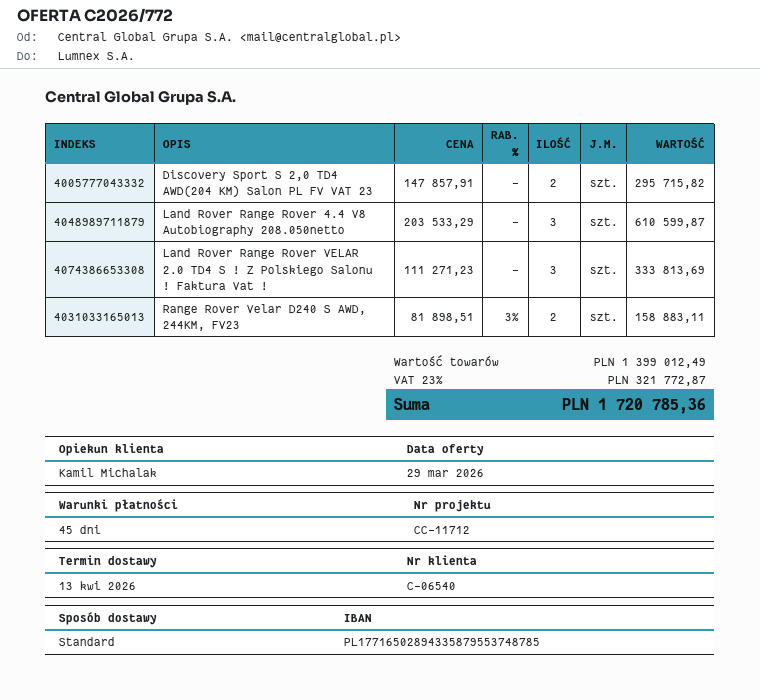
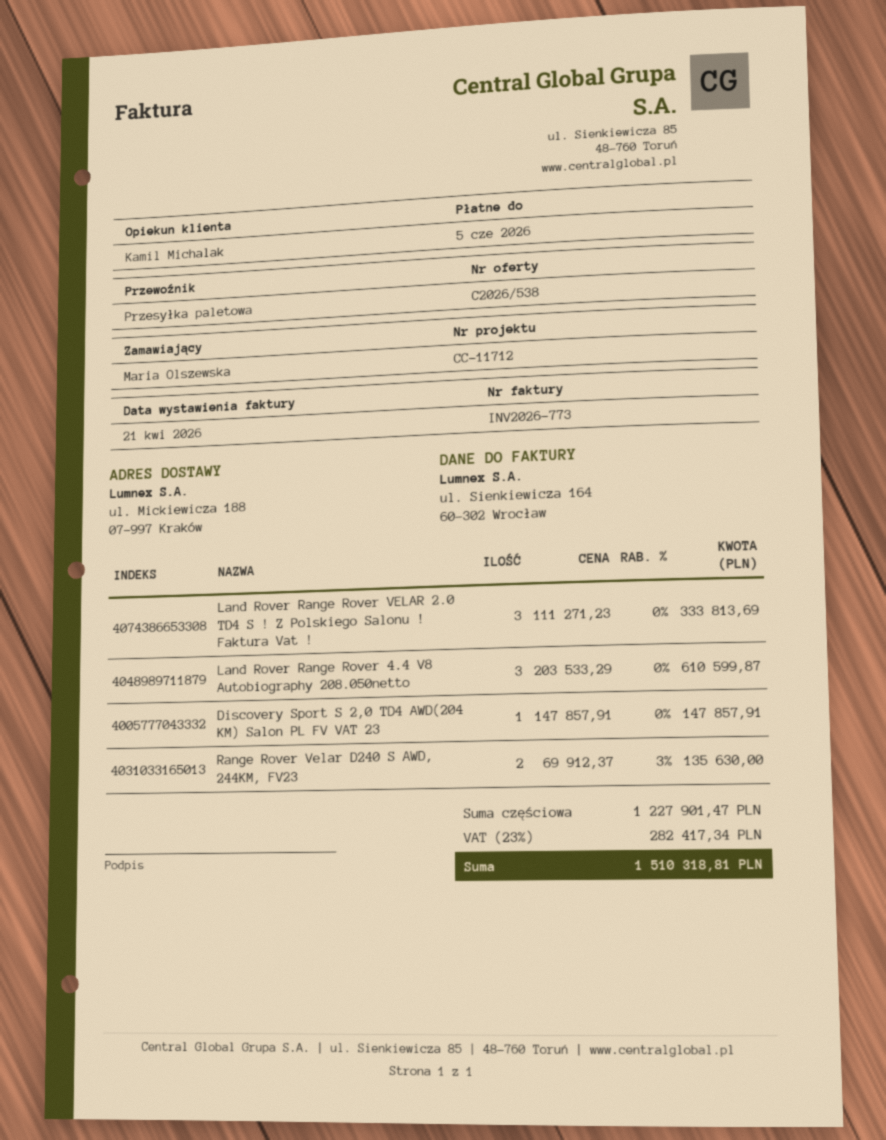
quote number: C2026/772 -> C2026/538
shipping method: standard -> pallet freight
Discovery Sport S 2,0 TD4 AWD(204 KM) Salon PL FV VAT 23: 2 x 147857.91 = 295715.82 -> 1 x 147857.91 = 147857.91
Range Rover Velar D240 S AWD, 244KM, FV23: 2 x 81898.51 - 3% = 158883.11 -> 2 x 69912.37 - 3% = 135630.00
subtotal: 1399012.49 -> 1227901.47
tax: 23% = 321772.87 -> 23% = 282417.34
total: 1720785.36 -> 1510318.81

